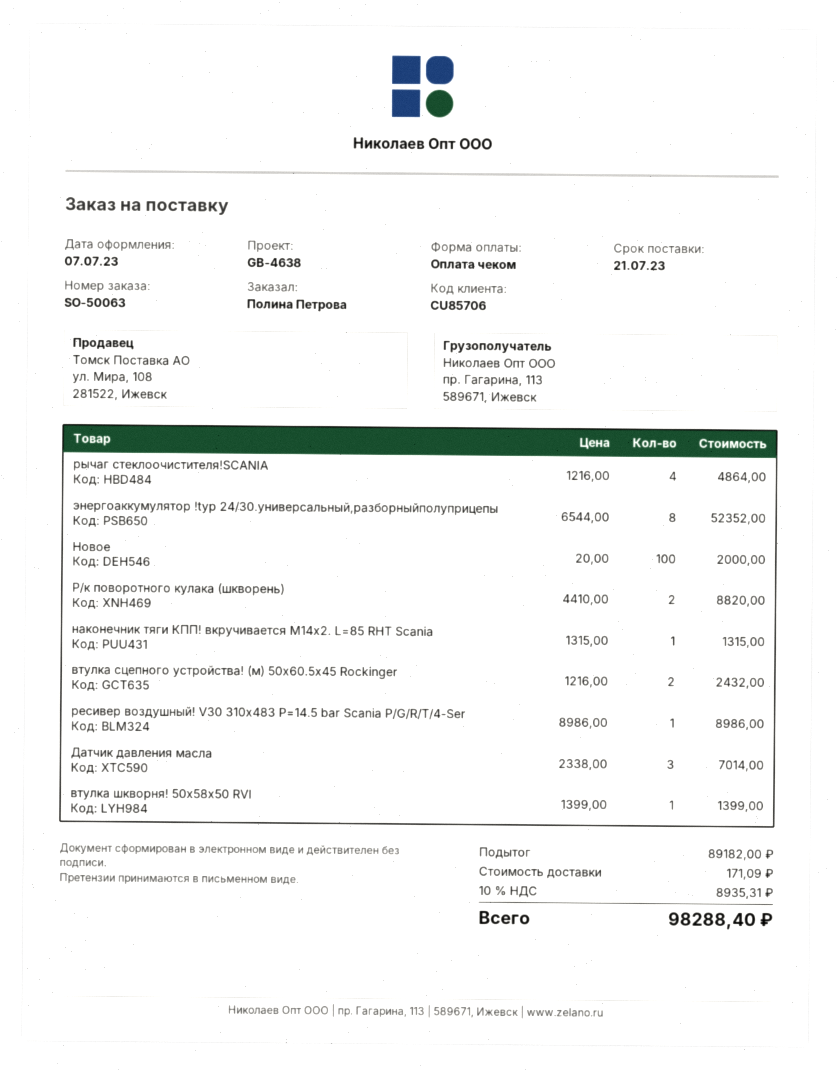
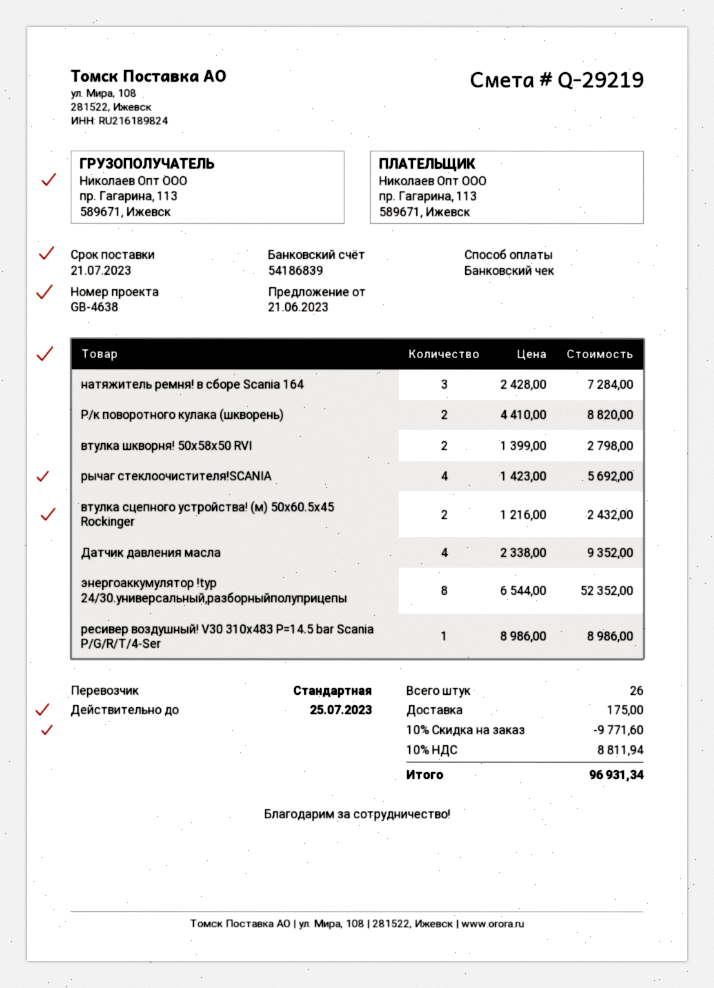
рычаг стеклоочистителя!SCANIA: 4 x 1216.00 = 4864.00 -> 4 x 1423.00 = 5692.00
Новое: 100 x 20.00 = 2000.00 -> none
наконечник тяги КПП! вкручивается M14x2. L=85 RHT Scania: 1 x 1315.00 = 1315.00 -> none
Датчик давления масла: 3 x 2338.00 = 7014.00 -> 4 x 2338.00 = 9352.00
втулка шкворня! 50x58x50 RVI: 1 x 1399.00 = 1399.00 -> 2 x 1399.00 = 2798.00
натяжитель ремня! в сборе Scania 164: none -> 3 x 2428.00 = 7284.00
discount: none -> 10% = 9771.60
shipping: 171.09 -> 175.00
tax: 10% = 8935.31 -> 10% = 8811.94
total: 98288.40 -> 96931.34

